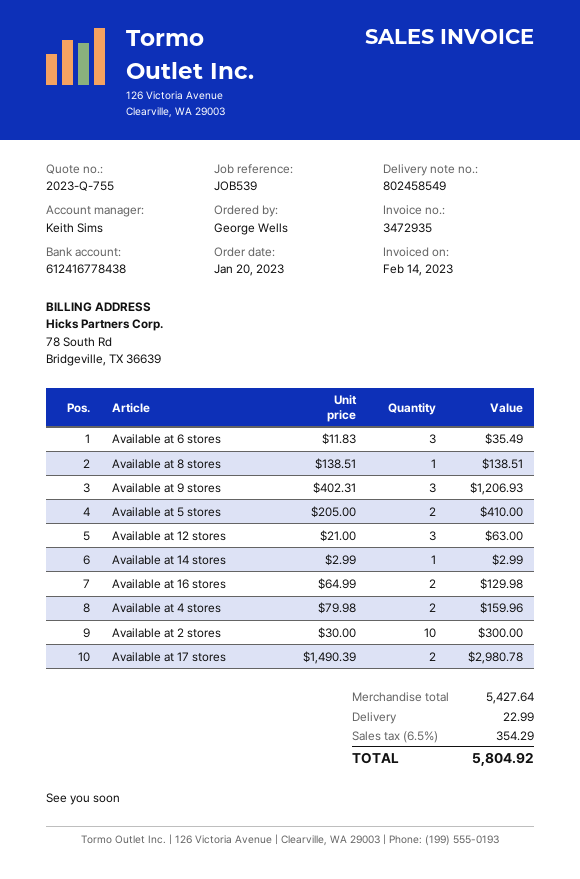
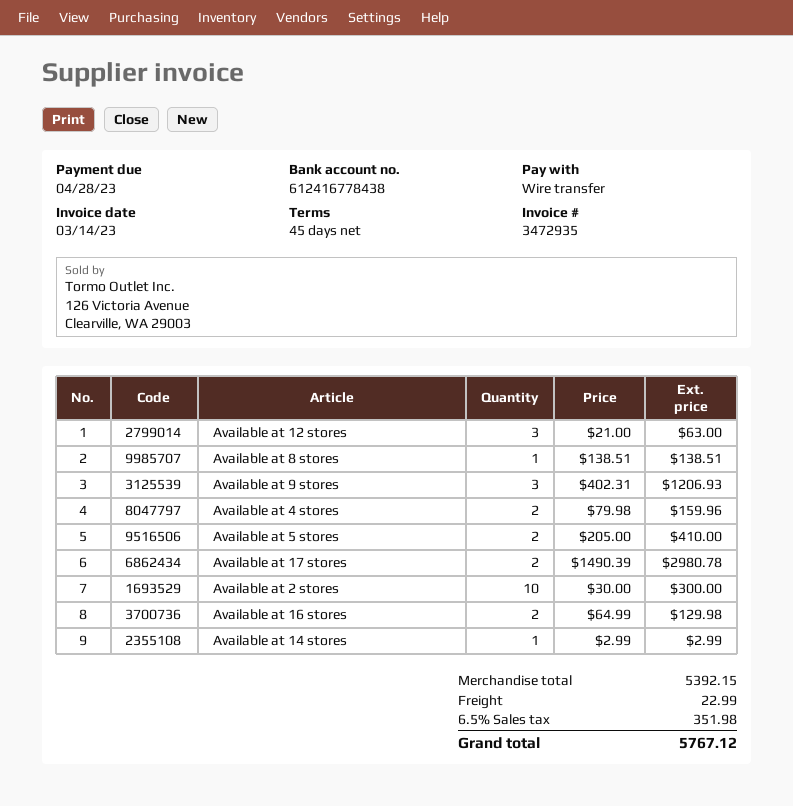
invoice date: 2023-02-14 -> 2023-03-14
Available at 6 stores: 3 x 11.83 = 35.49 -> none
subtotal: 5427.64 -> 5392.15
tax: 6.5% = 354.29 -> 6.5% = 351.98
total: 5804.92 -> 5767.12

